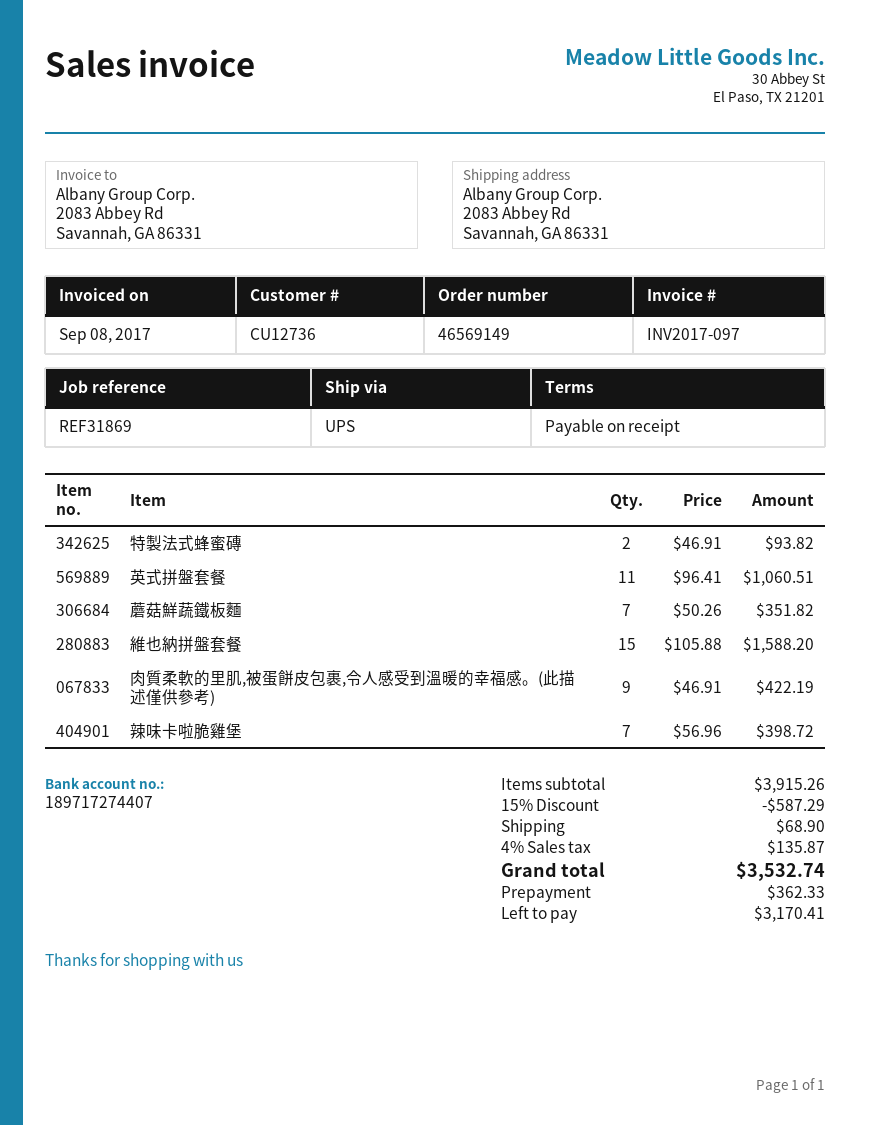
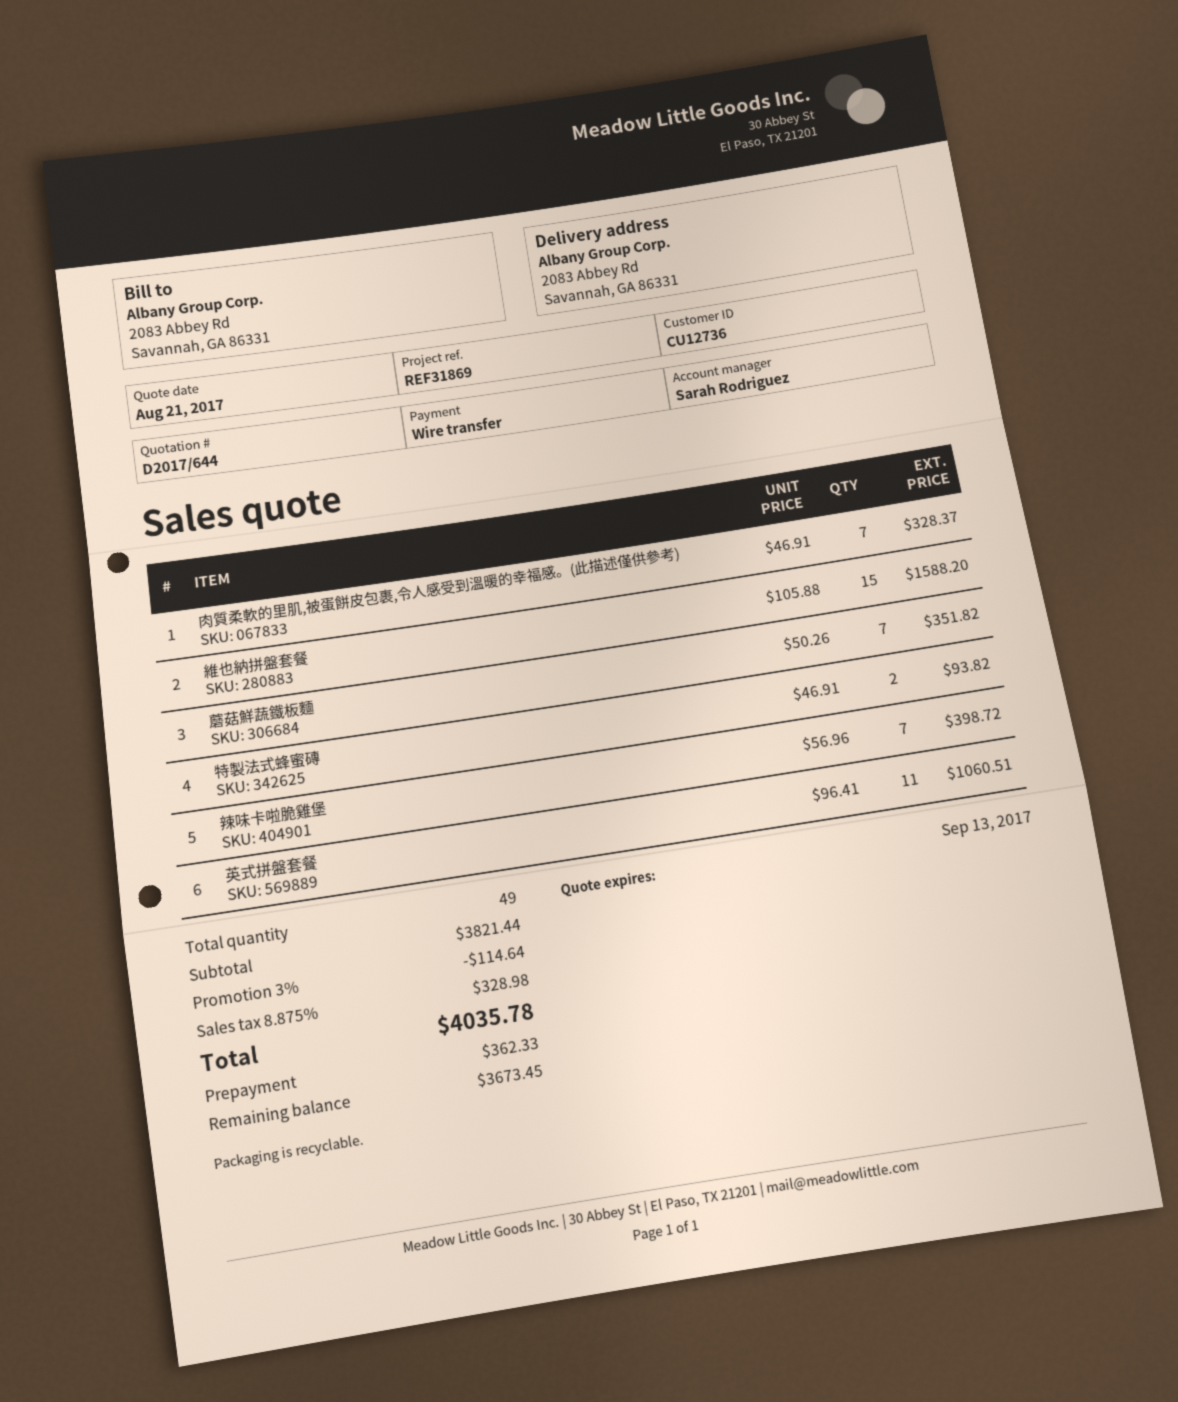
肉質柔軟的里肌,被蛋餅皮包裹,令人感受到溫暖的幸福感。(此描述僅供參考): 9 x 46.91 = 422.19 -> 7 x 46.91 = 328.37
subtotal: 3915.26 -> 3821.44
discount: 15% = 587.29 -> 3% = 114.64
shipping: 68.90 -> none
tax: 4% = 135.87 -> 8.875% = 328.98
total: 3532.74 -> 4035.78
balance: 3170.41 -> 3673.45

